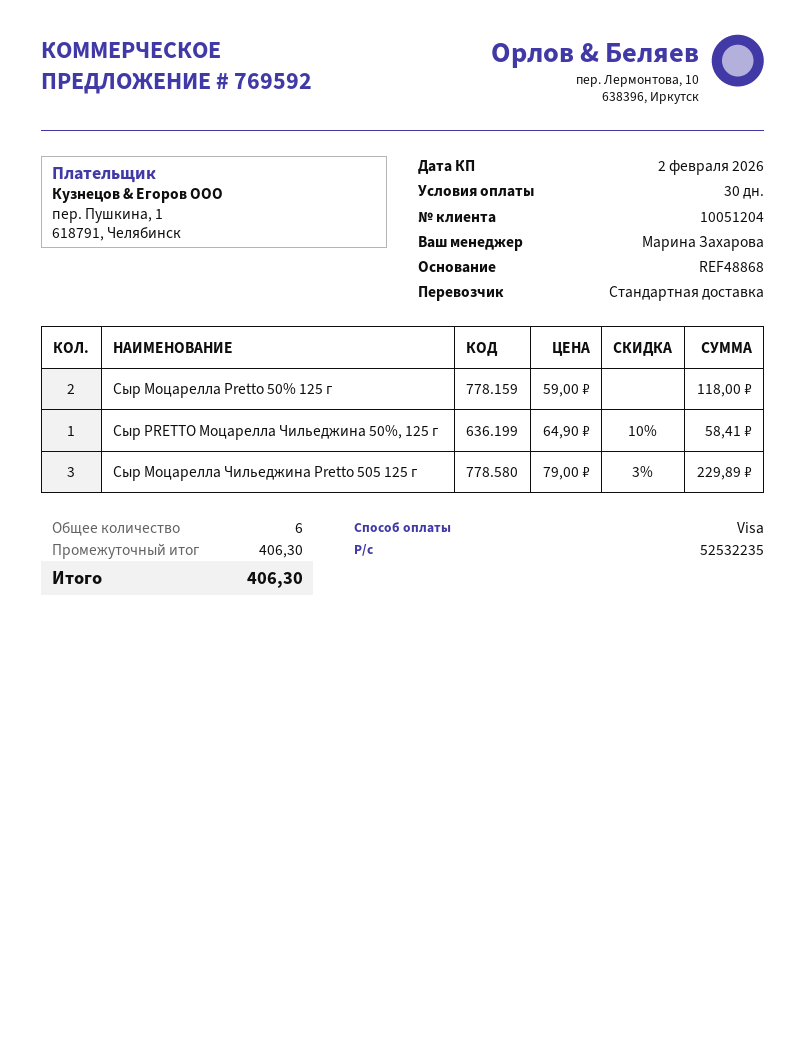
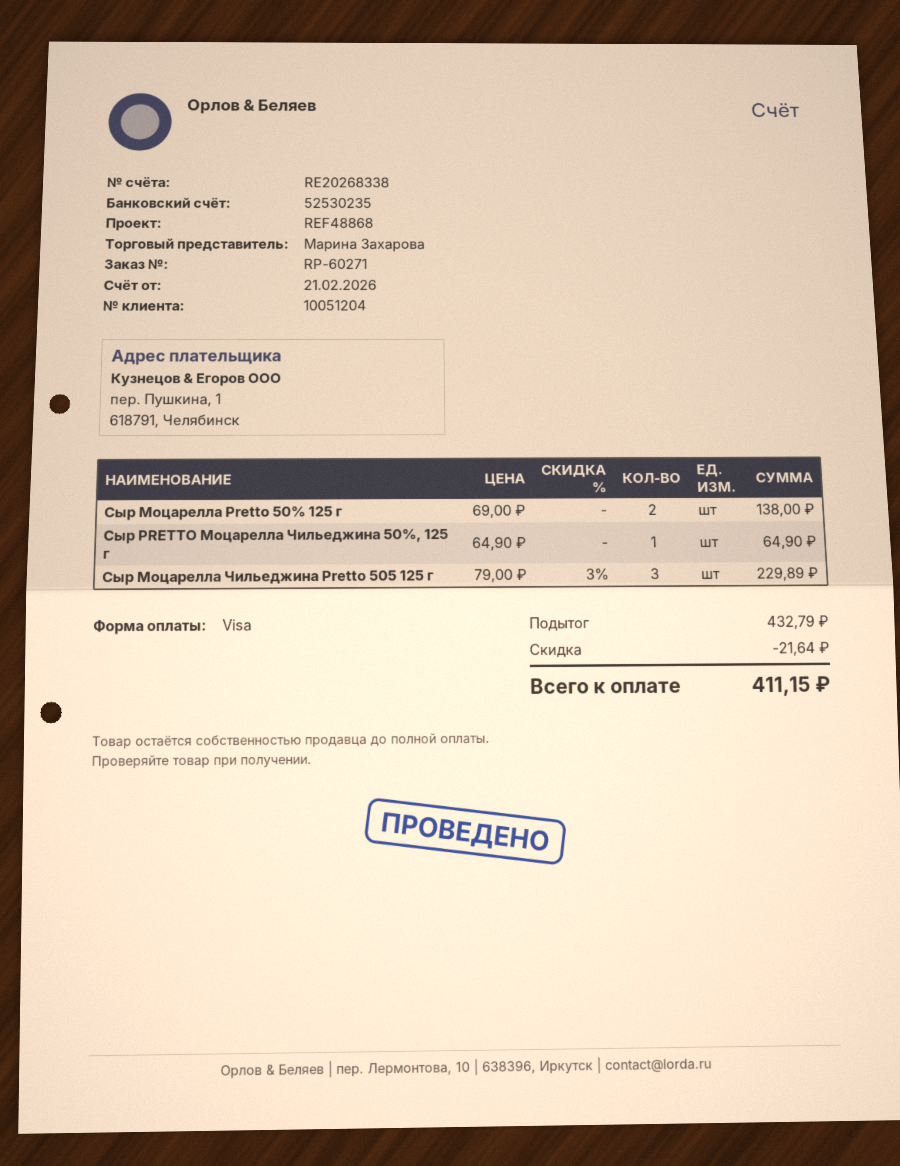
bank account: 52532235 -> 52530235
Сыр Моцарелла Pretto 50% 125 г: 2 x 59.00 = 118.00 -> 2 x 69.00 = 138.00
Сыр PRETTO Моцарелла Чильеджина 50%, 125 г: 1 x 64.90 - 10% = 58.41 -> 1 x 64.90 = 64.90
subtotal: 406.30 -> 432.79
discount: none -> 21.64
total: 406.30 -> 411.15

